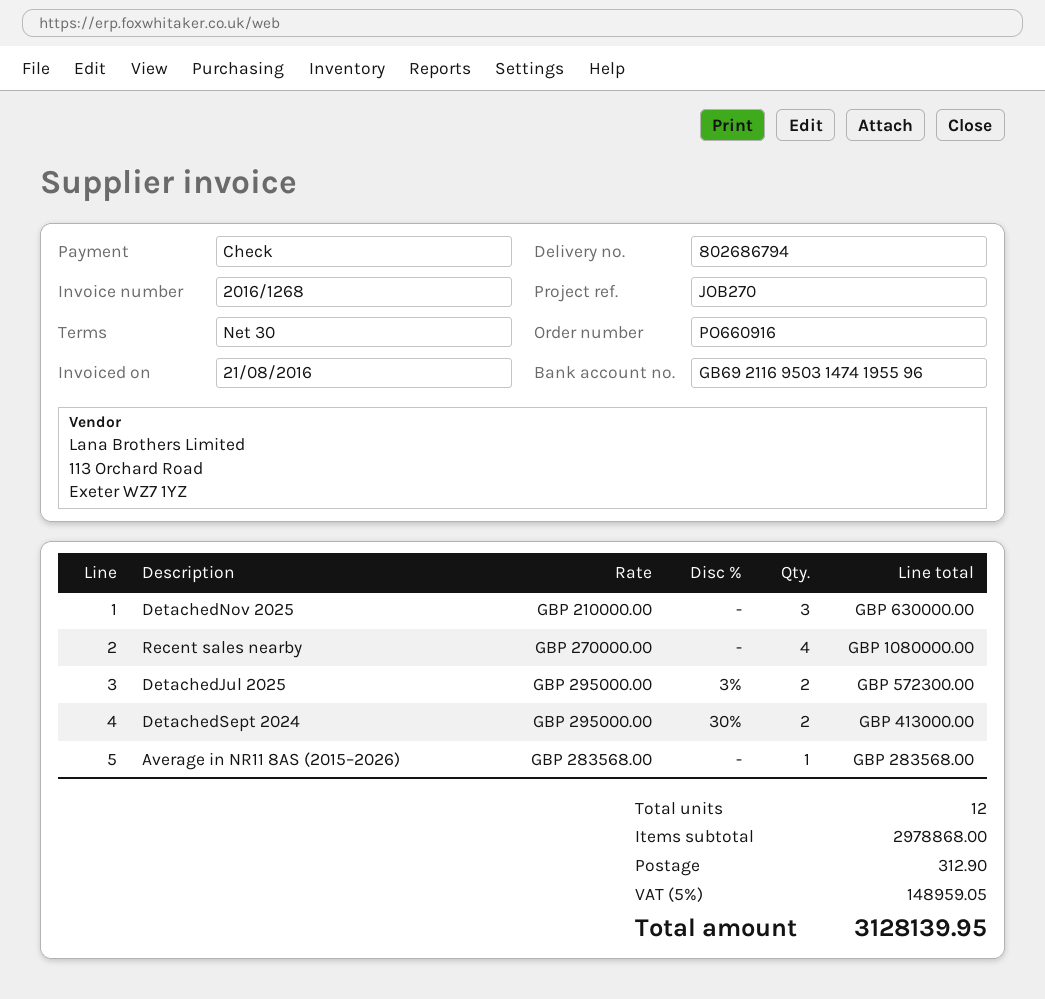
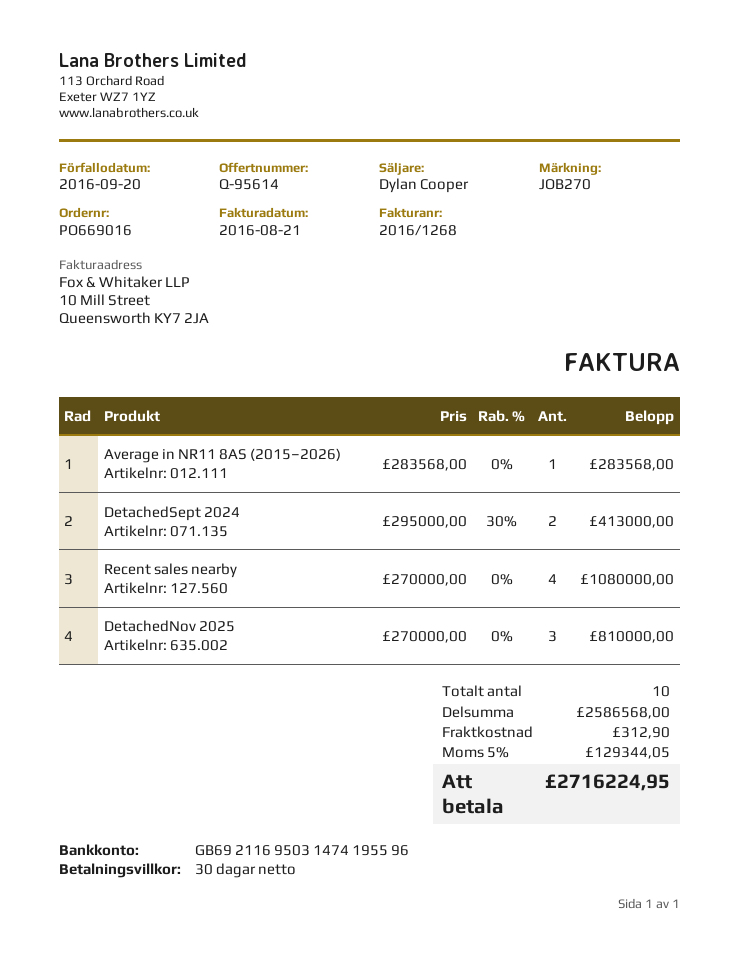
order number: PO660916 -> PO669016
DetachedNov 2025: 3 x 210000.00 = 630000.00 -> 3 x 270000.00 = 810000.00
DetachedJul 2025: 2 x 295000.00 - 3% = 572300.00 -> none
total quantity: 12 -> 10
subtotal: 2978868.00 -> 2586568.00
tax: 5% = 148959.05 -> 5% = 129344.05
total: 3128139.95 -> 2716224.95

